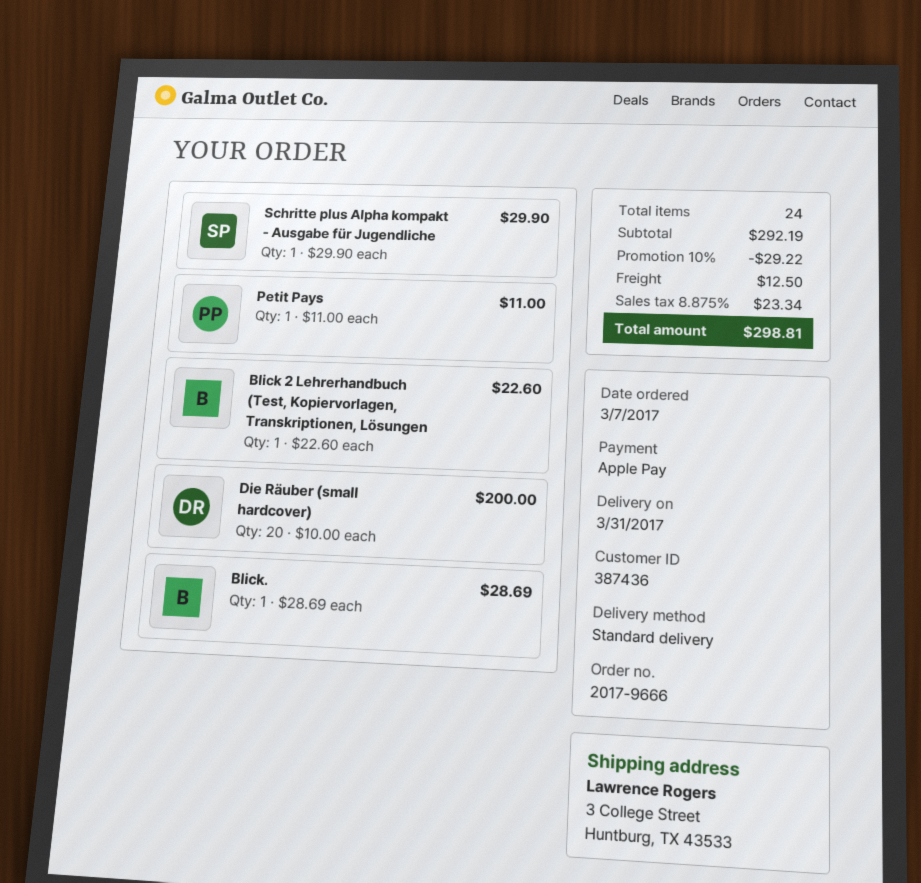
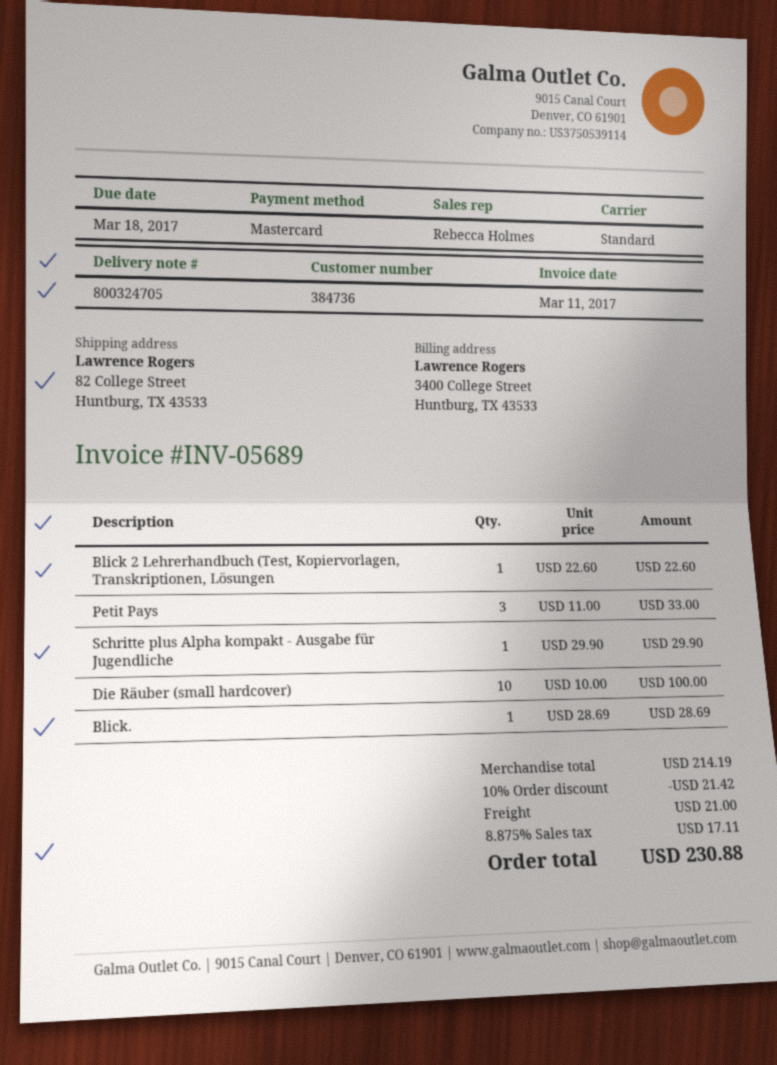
customer number: 387436 -> 384736
payment method: Apple Pay -> Mastercard
ship to: 3 College Street, Huntburg, TX 43533 -> 82 College Street, Huntburg, TX 43533
Petit Pays: 1 x 11.00 = 11.00 -> 3 x 11.00 = 33.00
Die Räuber (small hardcover): 20 x 10.00 = 200.00 -> 10 x 10.00 = 100.00
subtotal: 292.19 -> 214.19
discount: 10% = 29.22 -> 10% = 21.42
shipping: 12.50 -> 21.00
tax: 8.875% = 23.34 -> 8.875% = 17.11
total: 298.81 -> 230.88

